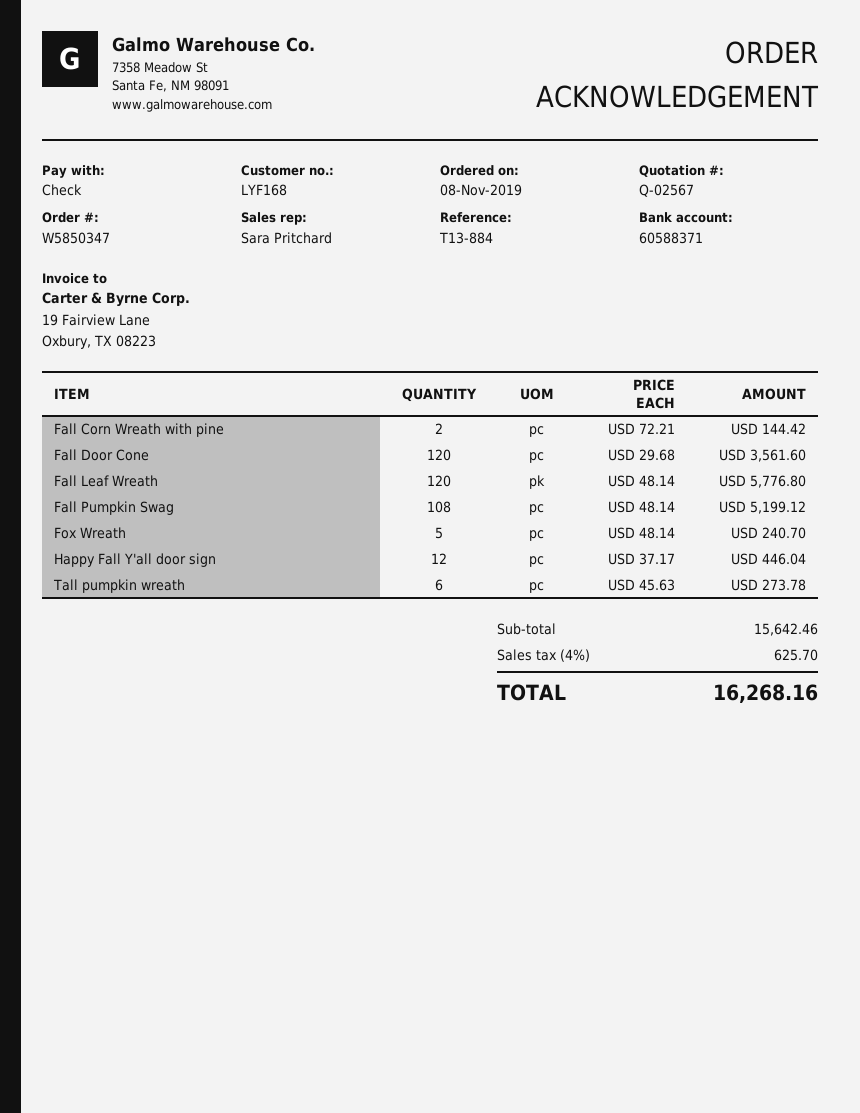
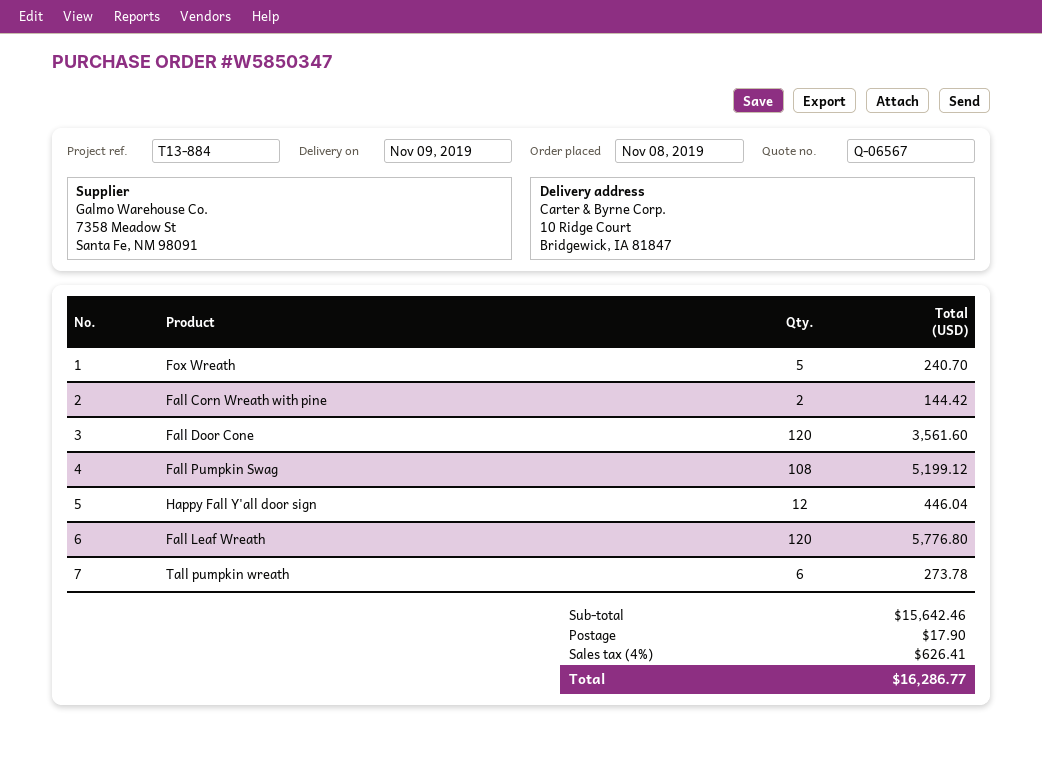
quote number: Q-02567 -> Q-06567
shipping: none -> 17.90
tax: 4% = 625.70 -> 4% = 626.41
total: 16268.16 -> 16286.77

